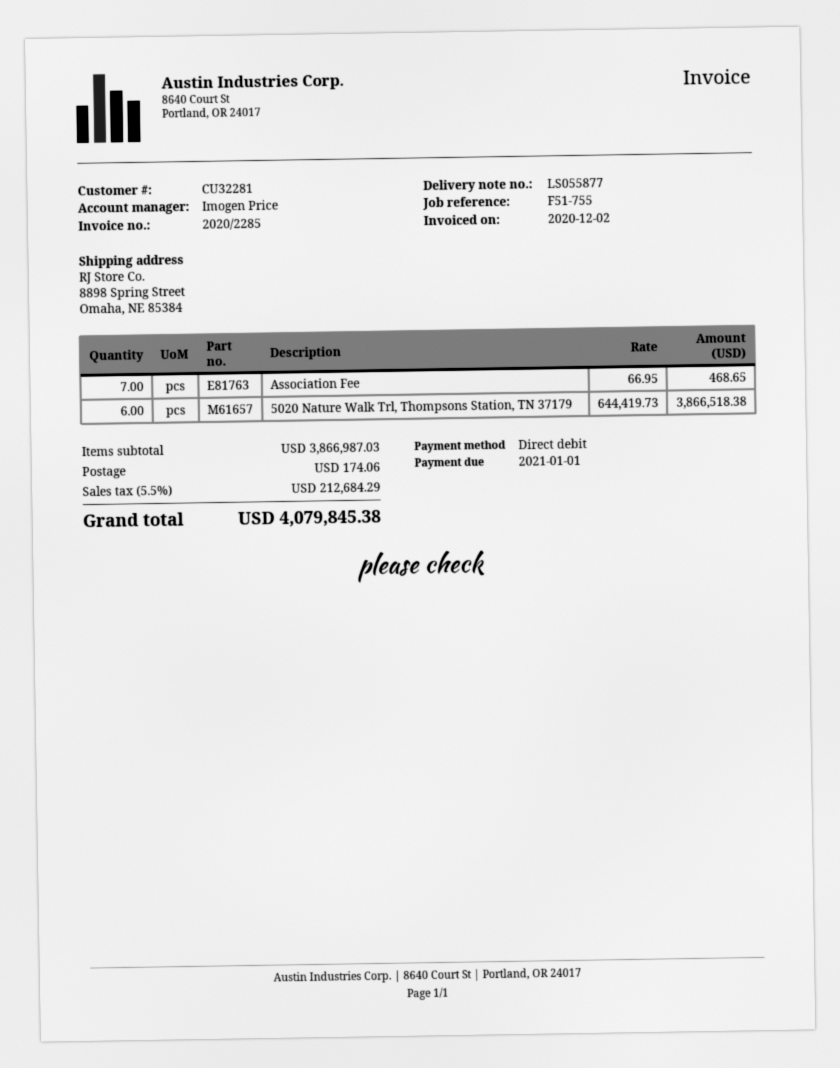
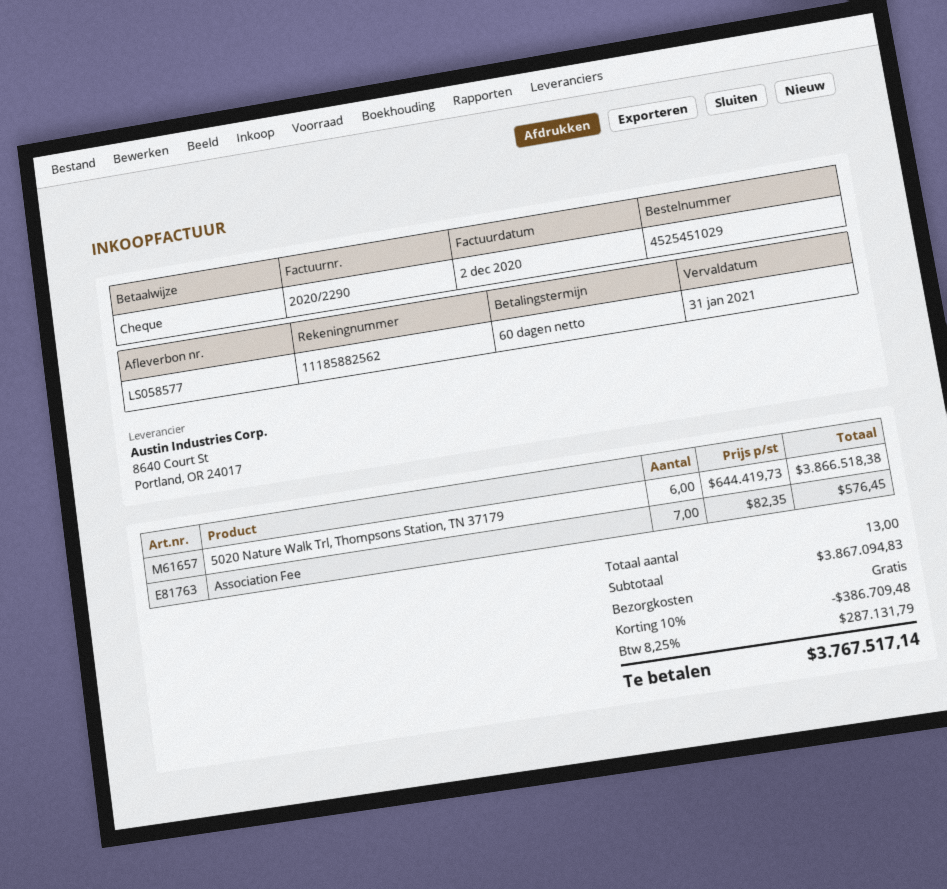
delivery note number: LS055877 -> LS058577
invoice number: 2020/2285 -> 2020/2290
due date: 2021-01-01 -> 2021-01-31
payment method: direct debit -> cheque
Association Fee: 7 x 66.95 = 468.65 -> 7 x 82.35 = 576.45
subtotal: 3866987.03 -> 3867094.83
discount: none -> 10% = 386709.48
shipping: 174.06 -> 0.00
tax: 5.5% = 212684.29 -> 8.25% = 287131.79
total: 4079845.38 -> 3767517.14

